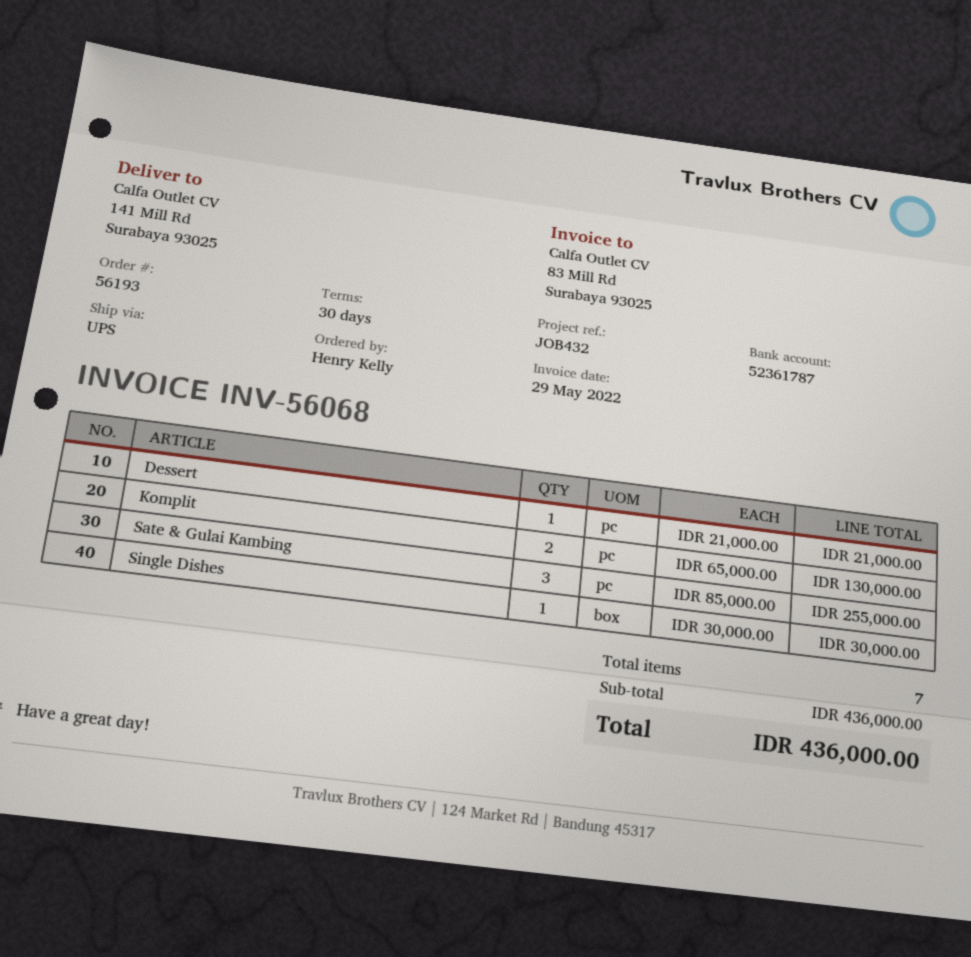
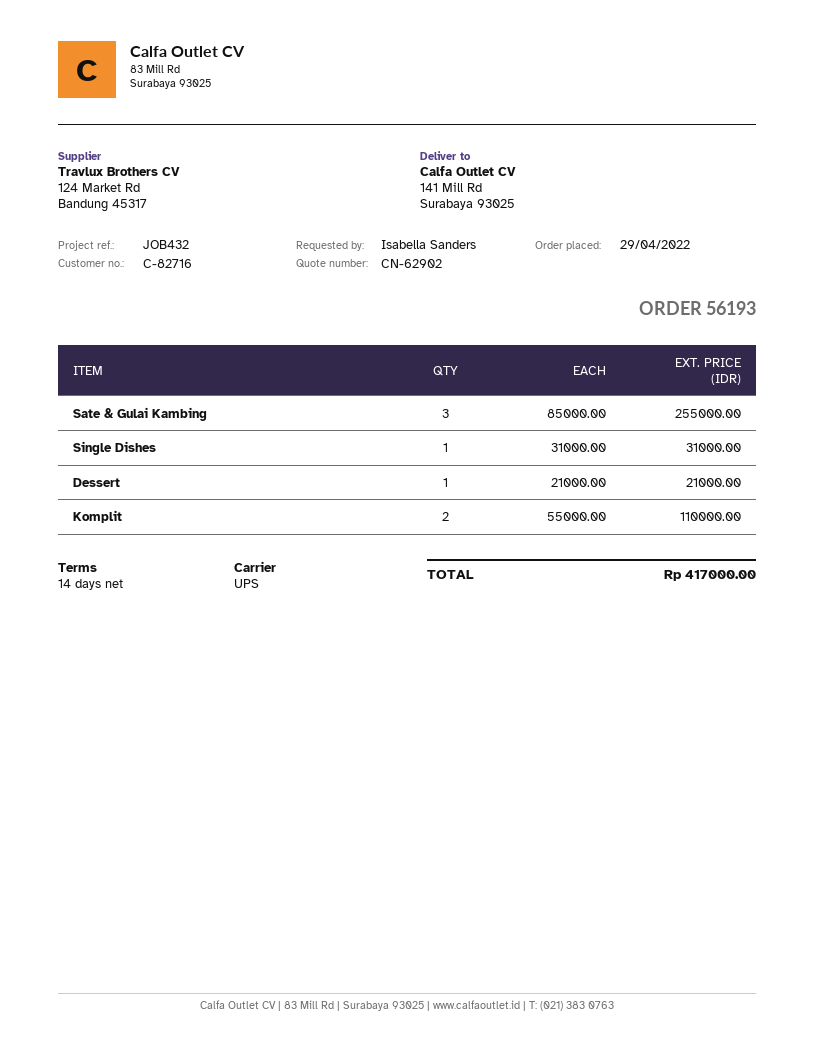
payment terms: 30 days -> 14 days
ordered by: Henry Kelly -> Isabella Sanders
Komplit: 2 x 65000.00 = 130000.00 -> 2 x 55000.00 = 110000.00
Single Dishes: 1 x 30000.00 = 30000.00 -> 1 x 31000.00 = 31000.00
total: 436000.00 -> 417000.00

